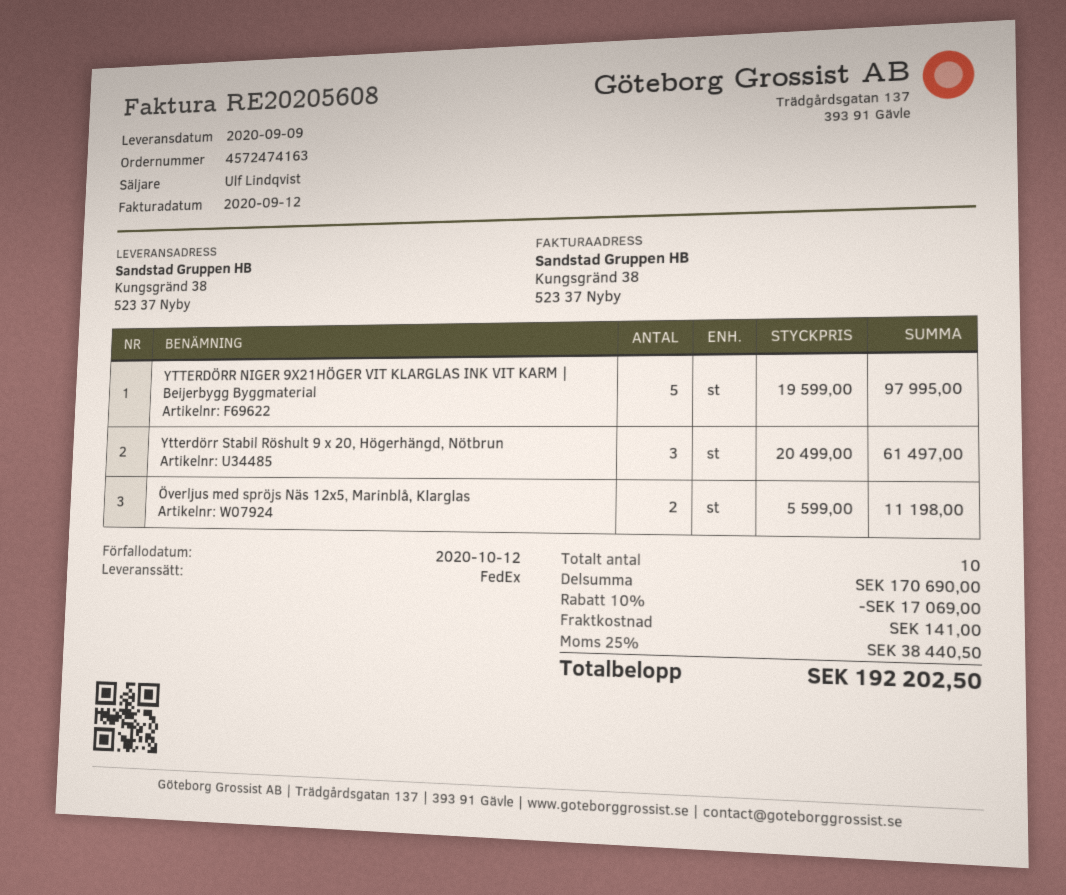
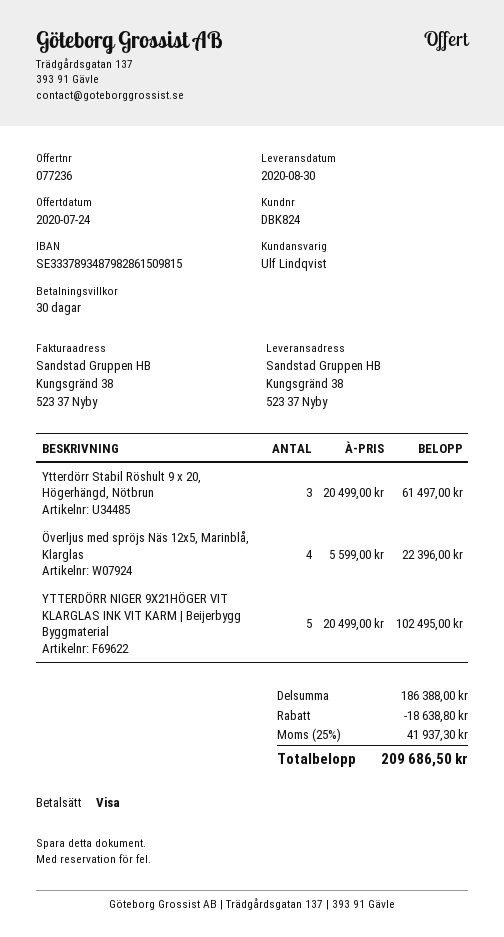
delivery date: 2020-09-09 -> 2020-08-30
YTTERDÖRR NIGER 9X21HÖGER VIT KLARGLAS INK VIT KARM | Beijerbygg Byggmaterial: 5 x 19599.00 = 97995.00 -> 5 x 20499.00 = 102495.00
Överljus med spröjs Näs 12x5, Marinblå, Klarglas: 2 x 5599.00 = 11198.00 -> 4 x 5599.00 = 22396.00
subtotal: 170690.00 -> 186388.00
discount: 17069.00 -> 18638.80
shipping: 141.00 -> none
tax: 25% = 38440.50 -> 25% = 41937.30
total: 192202.50 -> 209686.50

